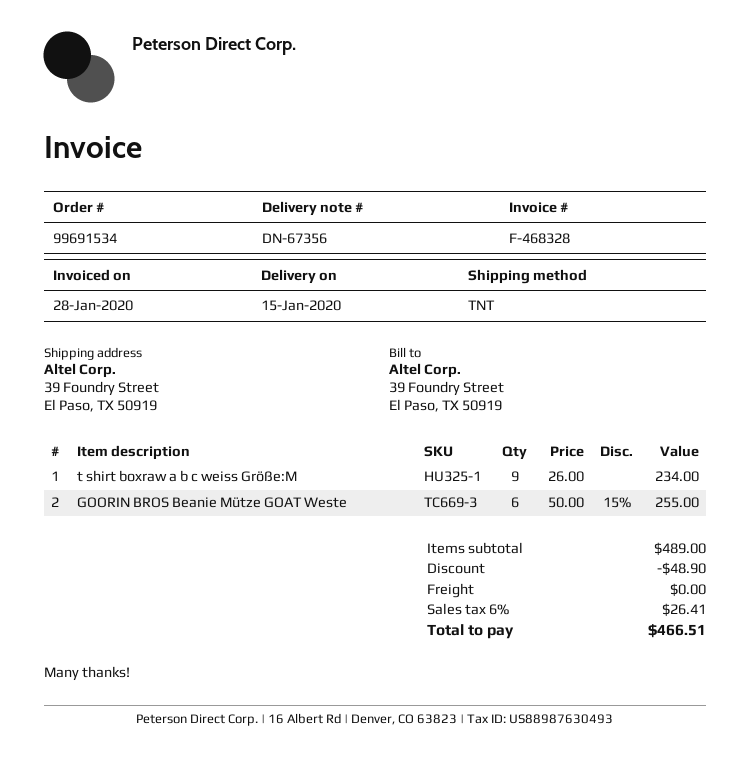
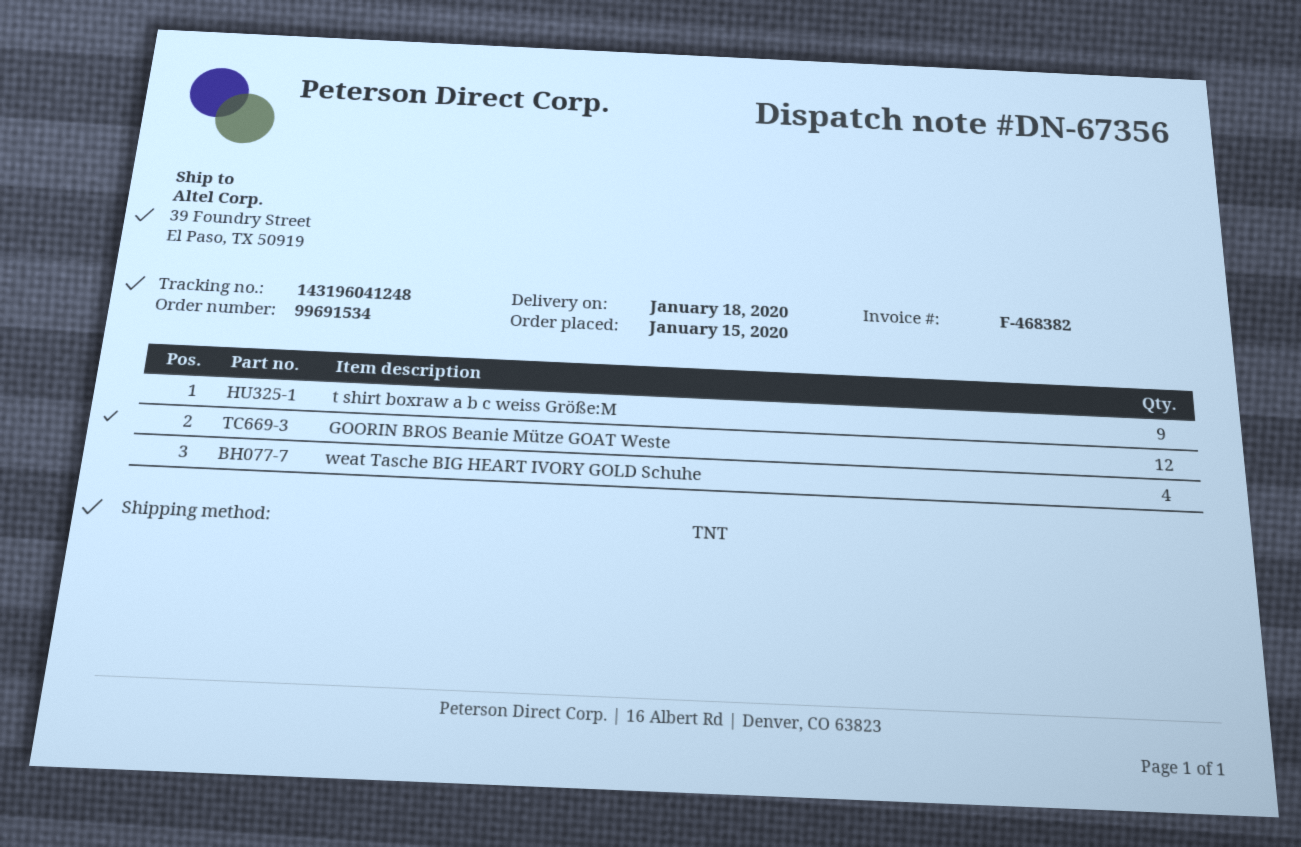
delivery date: 2020-01-15 -> 2020-01-18
invoice number: F-468328 -> F-468382
GOORIN BROS Beanie Mütze GOAT Weste: 6 -> 12
weat Tasche BIG HEART IVORY GOLD Schuhe: none -> 4

